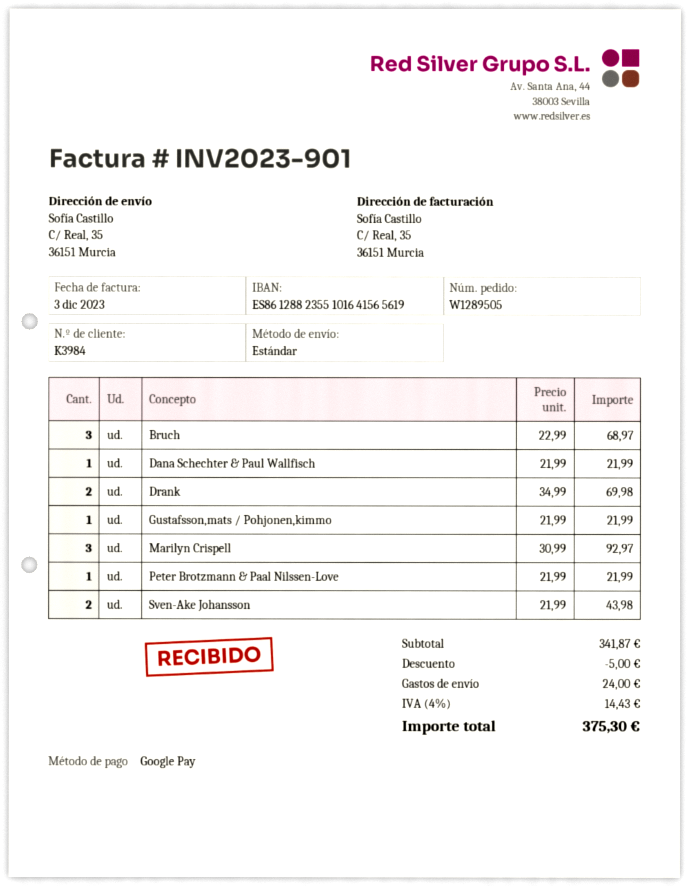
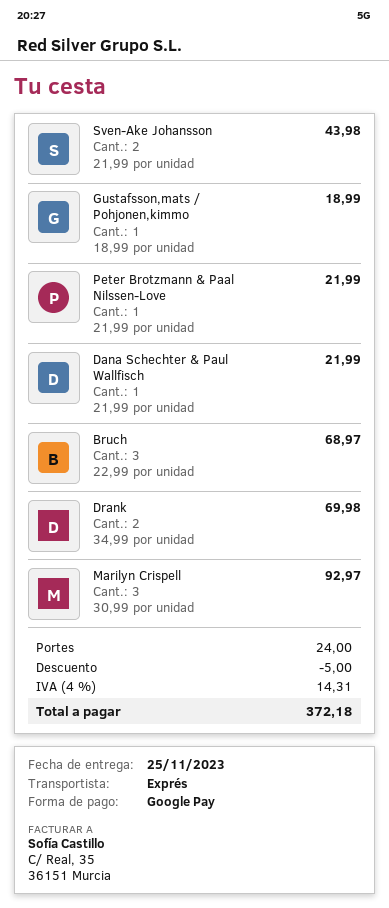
shipping method: standard -> express
Gustafsson,mats / Pohjonen,kimmo: 1 x 21.99 = 21.99 -> 1 x 18.99 = 18.99
tax: 4% = 14.43 -> 4% = 14.31
total: 375.30 -> 372.18

